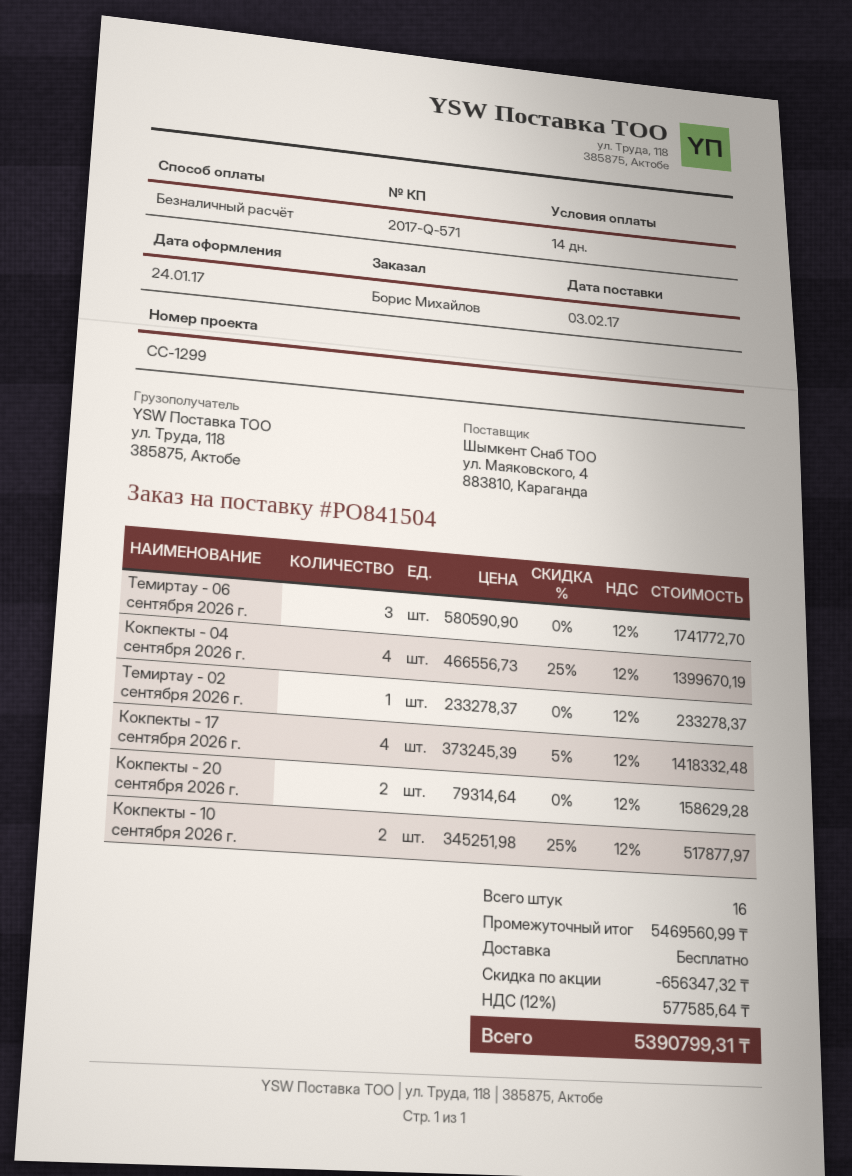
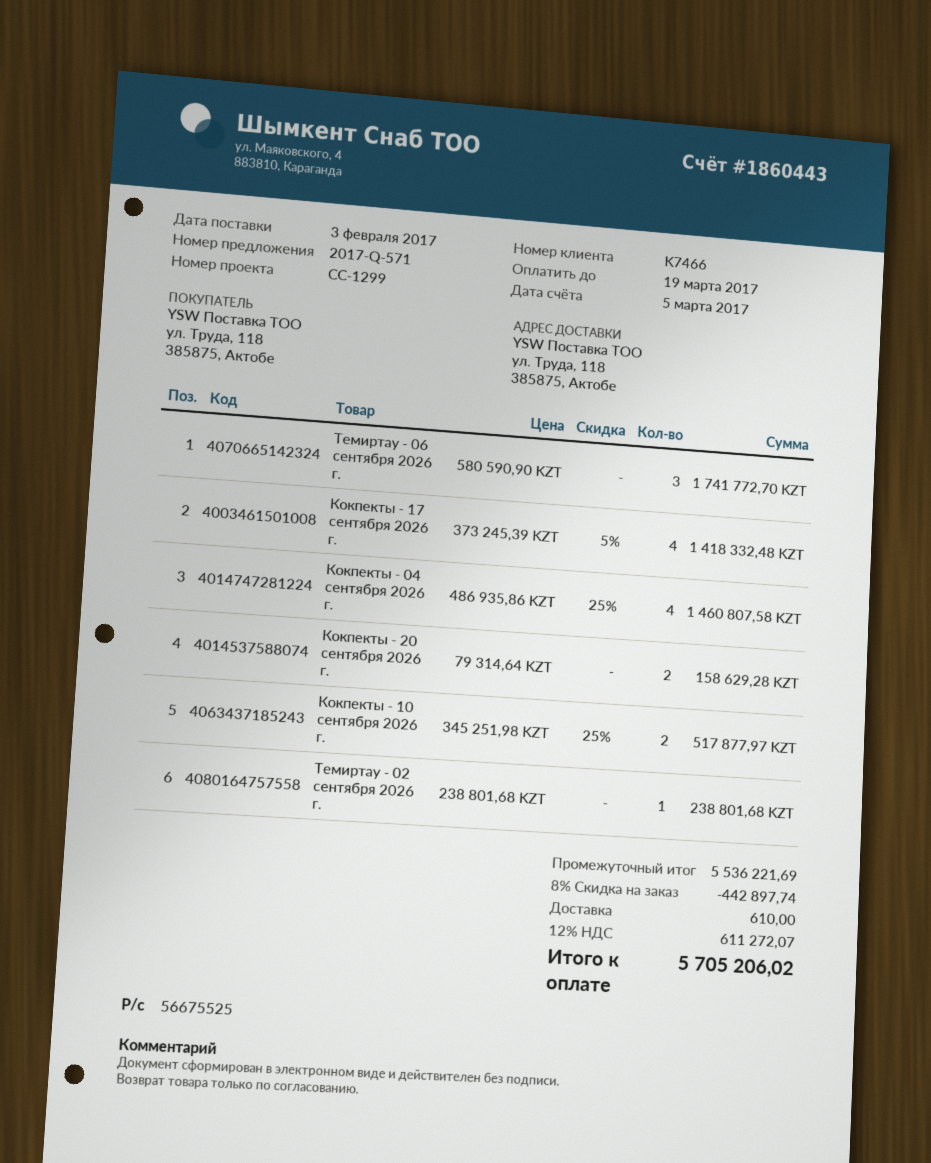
Кокпекты - 04 сентября 2026 г.: 4 x 466556.73 - 25% = 1399670.19 -> 4 x 486935.86 - 25% = 1460807.58
Темиртау - 02 сентября 2026 г.: 1 x 233278.37 = 233278.37 -> 1 x 238801.68 = 238801.68
subtotal: 5469560.99 -> 5536221.69
discount: 656347.32 -> 442897.74
shipping: 0.00 -> 610.00
tax: 12% = 577585.64 -> 12% = 611272.07
total: 5390799.31 -> 5705206.02

